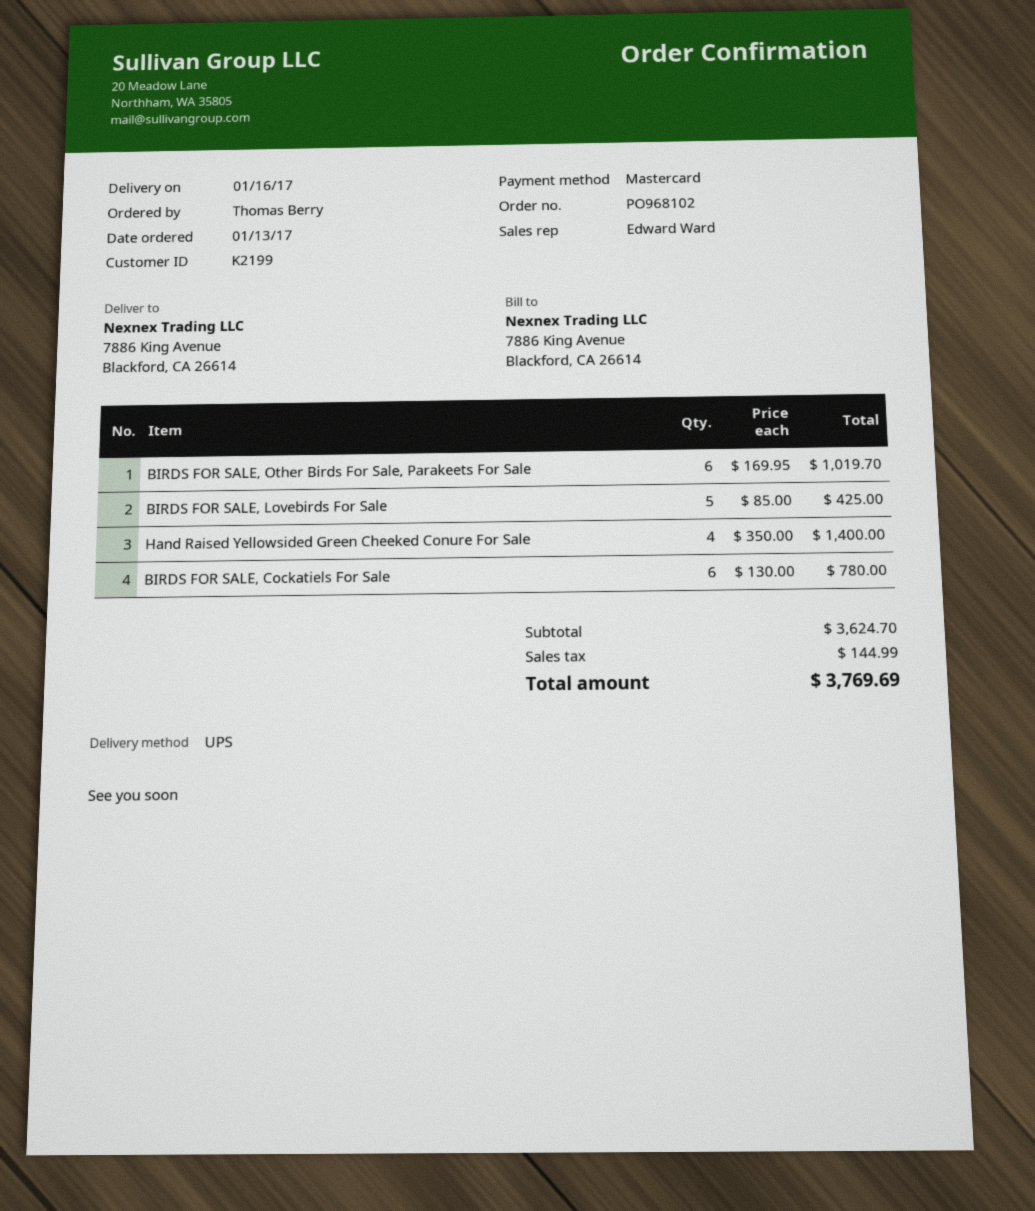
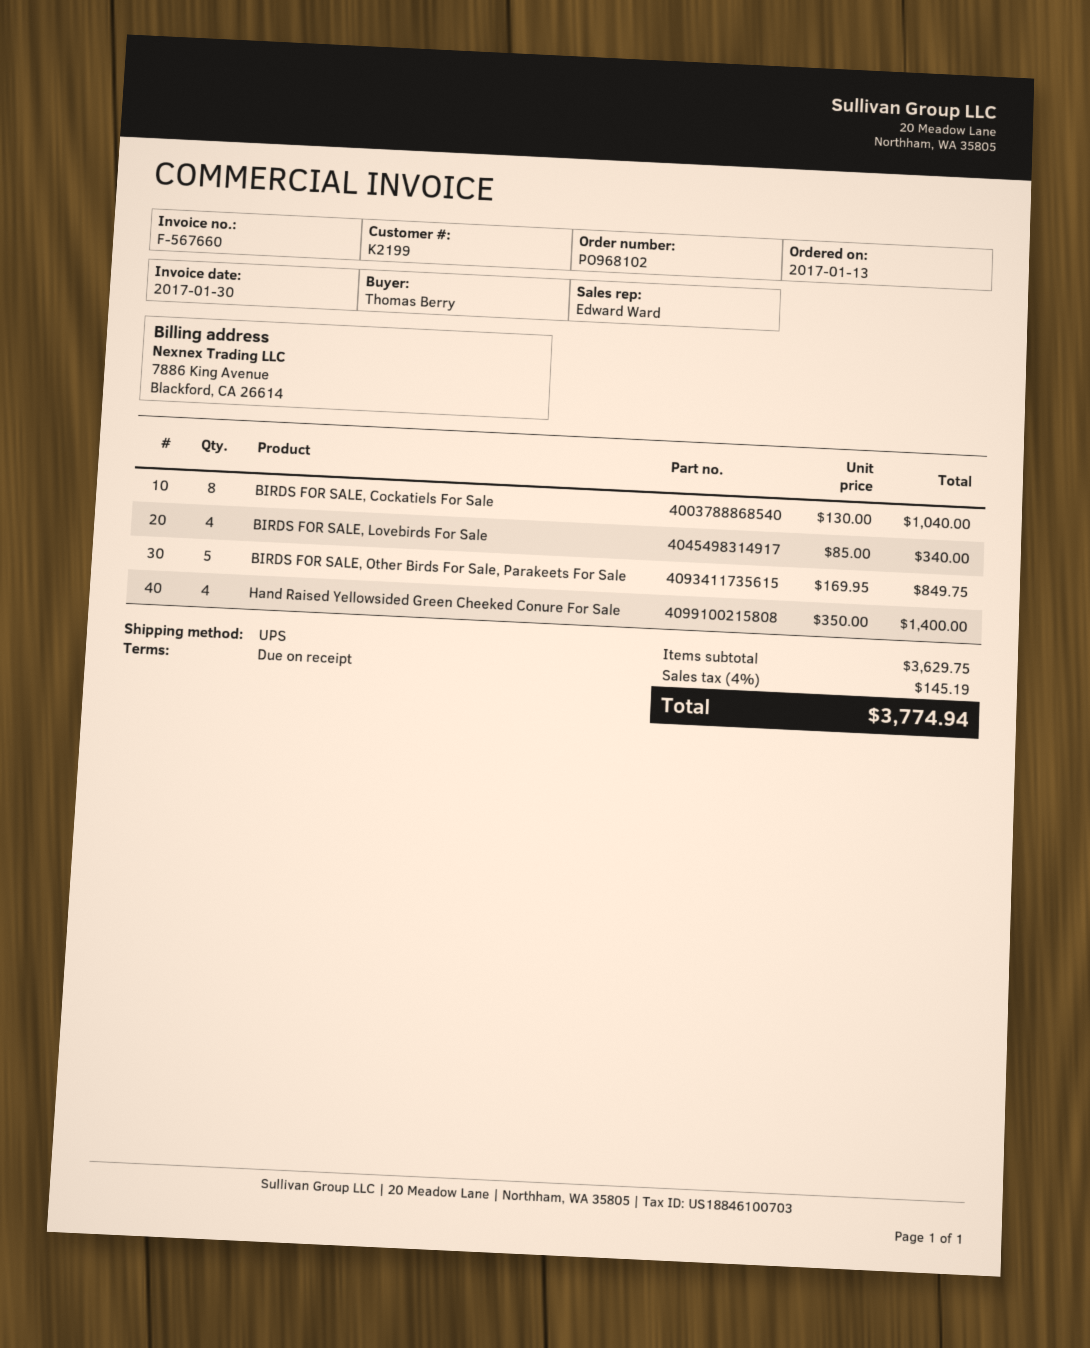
BIRDS FOR SALE, Other Birds For Sale, Parakeets For Sale: 6 x 169.95 = 1019.70 -> 5 x 169.95 = 849.75
BIRDS FOR SALE, Lovebirds For Sale: 5 x 85.00 = 425.00 -> 4 x 85.00 = 340.00
BIRDS FOR SALE, Cockatiels For Sale: 6 x 130.00 = 780.00 -> 8 x 130.00 = 1040.00
subtotal: 3624.70 -> 3629.75
tax: 144.99 -> 145.19
total: 3769.69 -> 3774.94

